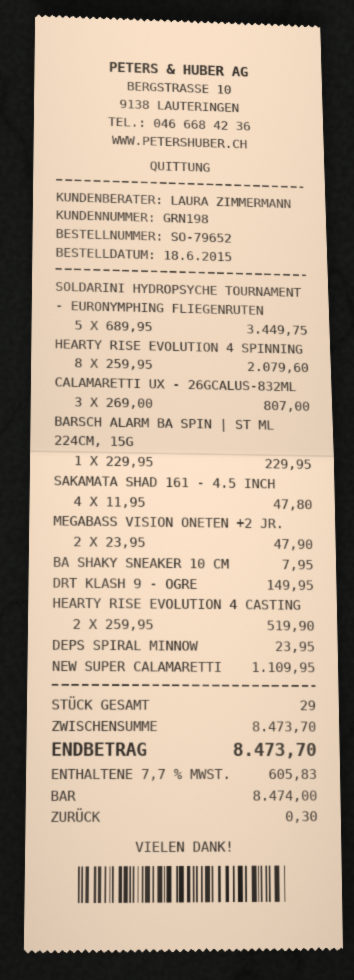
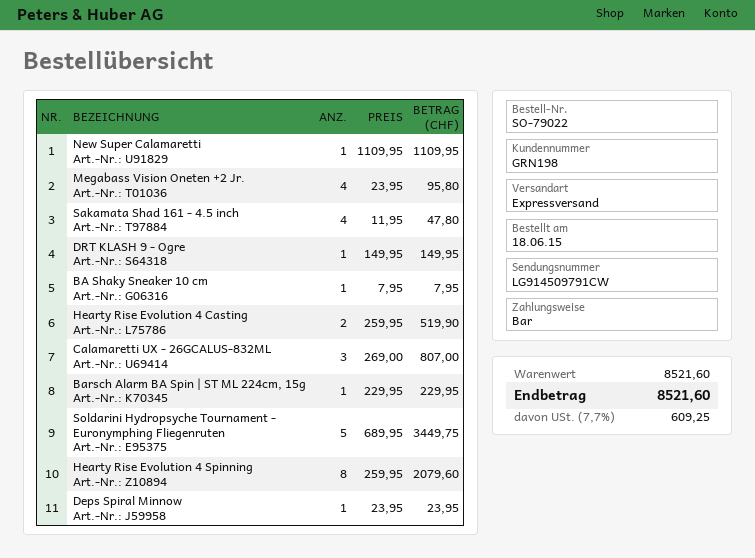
order number: SO-79652 -> SO-79022
MEGABASS VISION ONETEN +2 JR.: 2 x 23.95 = 47.90 -> 4 x 23.95 = 95.80
subtotal: 8473.70 -> 8521.60
tax: 7.7% = 605.83 -> 7.7% = 609.25
total: 8473.70 -> 8521.60

